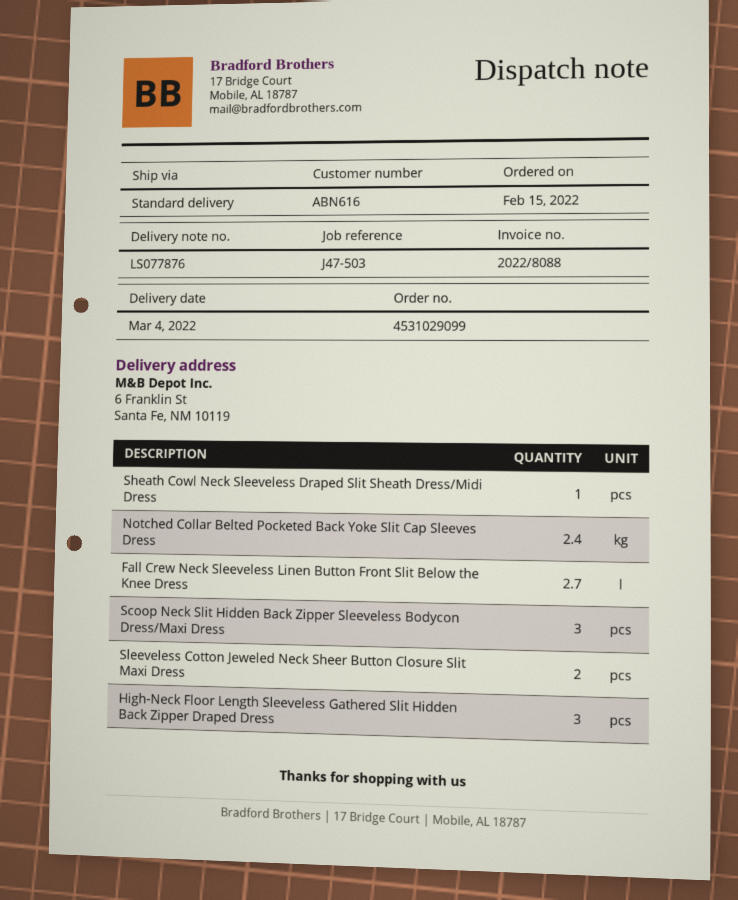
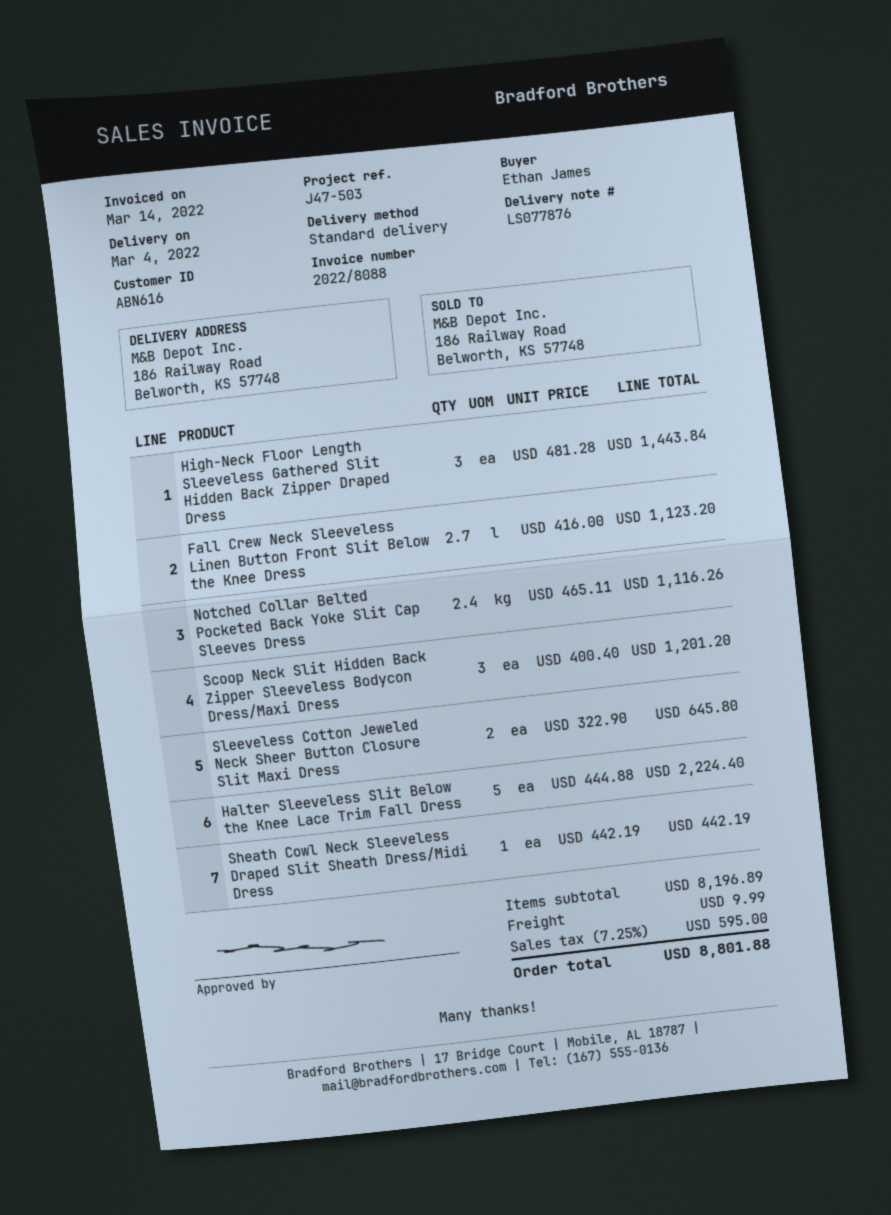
ship to: 6 Franklin St, Santa Fe, NM 10119 -> 186 Railway Road, Belworth, KS 57748
Halter Sleeveless Slit Below the Knee Lace Trim Fall Dress: none -> 5

